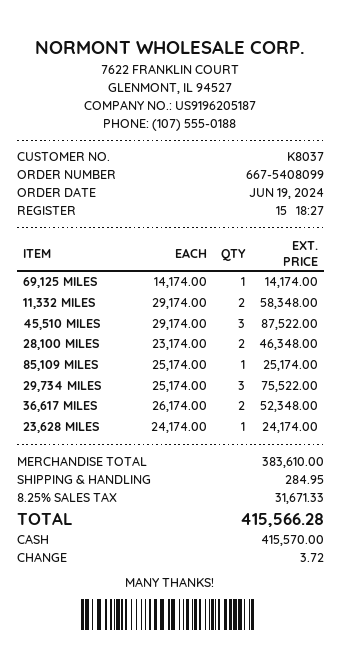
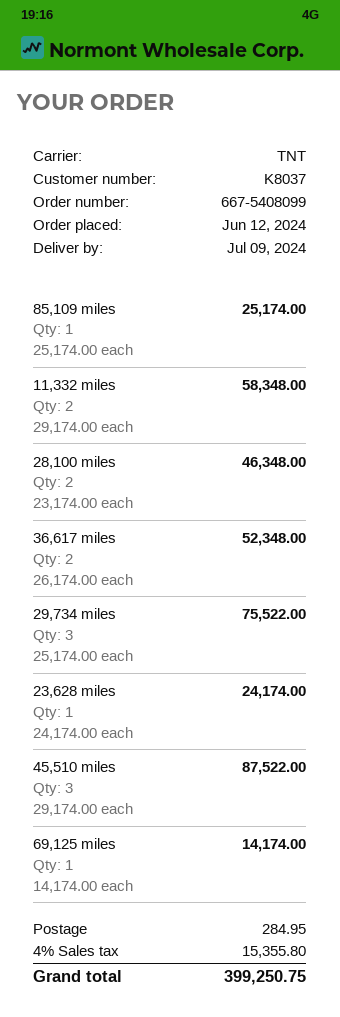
order date: 2024-06-19 -> 2024-06-12
tax: 8.25% = 31671.33 -> 4% = 15355.80
total: 415566.28 -> 399250.75

